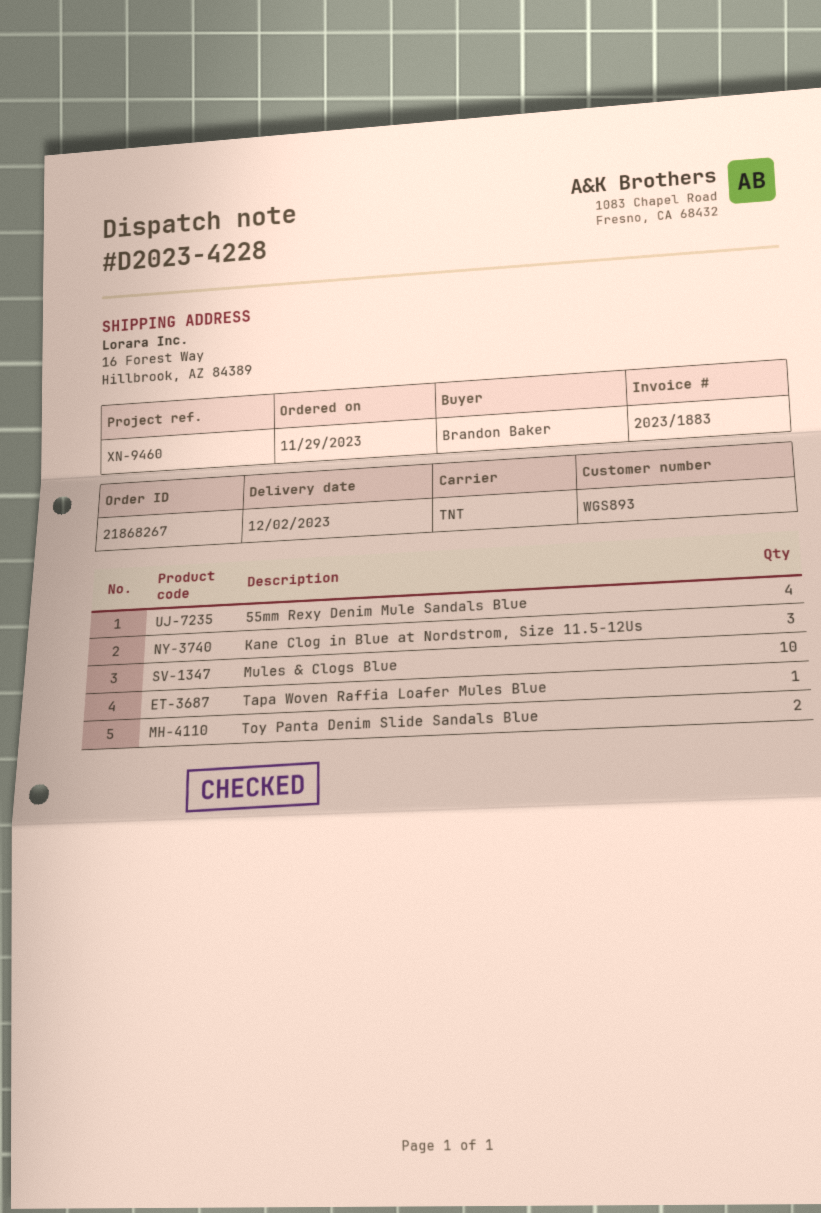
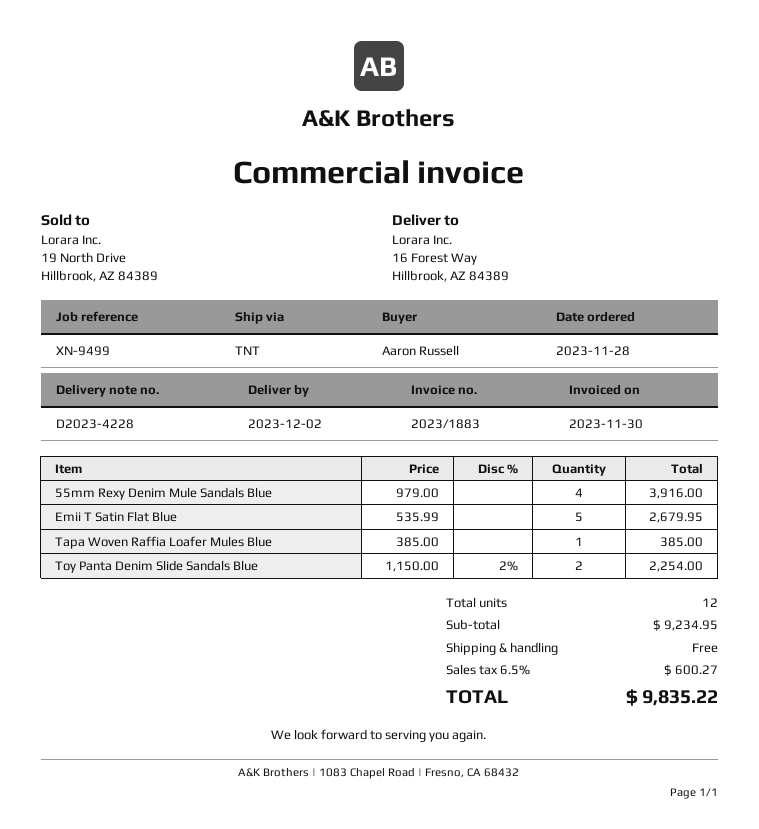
order date: 2023-11-29 -> 2023-11-28
reference: XN-9460 -> XN-9499
ordered by: Brandon Baker -> Aaron Russell
Kane Clog in Blue at Nordstrom, Size 11.5-12Us: 3 -> none
Mules & Clogs Blue: 10 -> none
Emii T Satin Flat Blue: none -> 5

